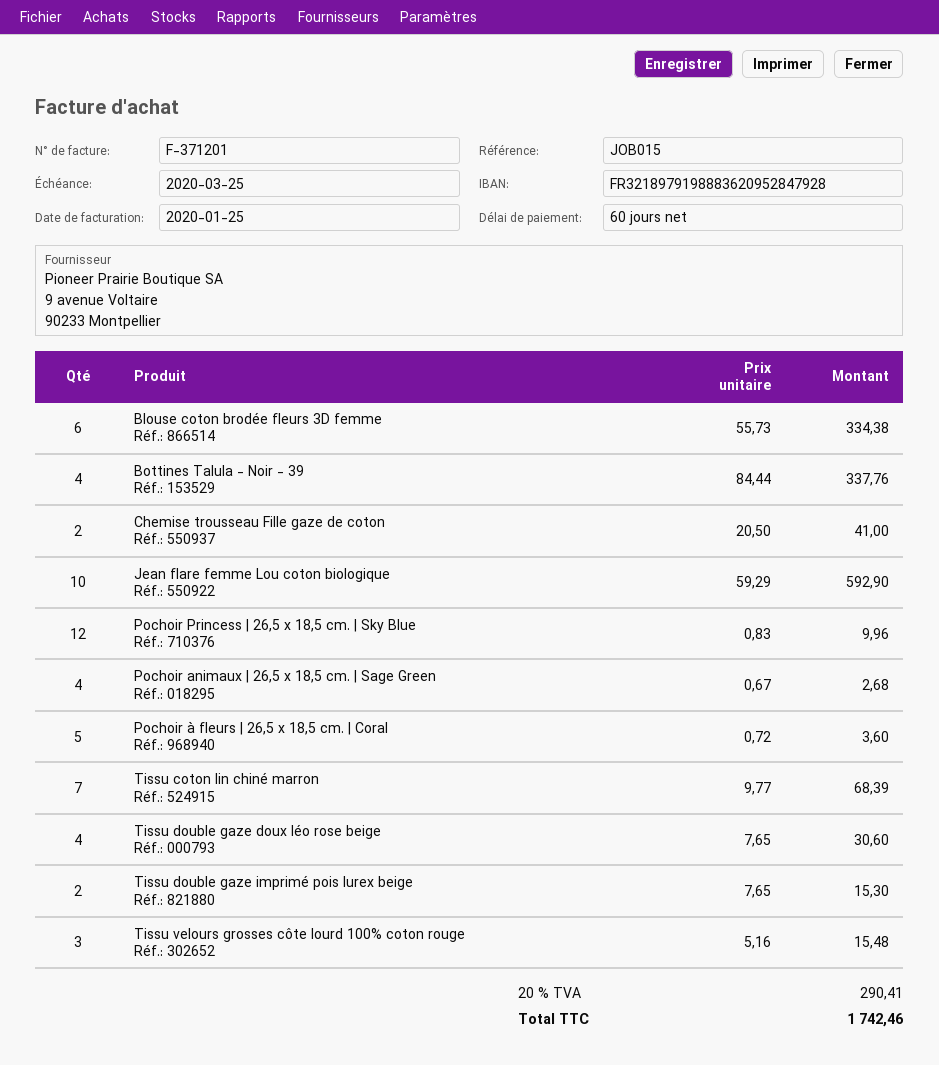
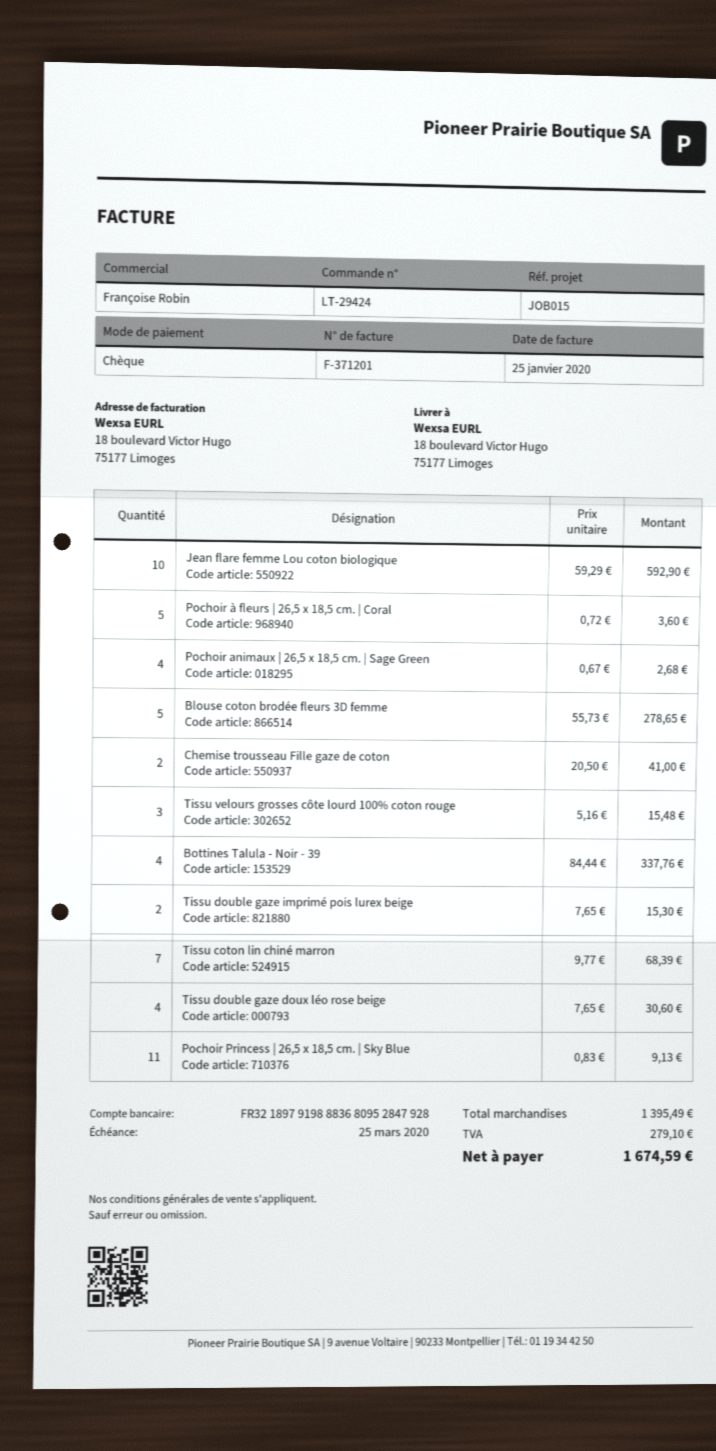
bank account: FR3218979198883620952847928 -> FR3218979198883680952847928
Blouse coton brodée fleurs 3D femme: 6 x 55.73 = 334.38 -> 5 x 55.73 = 278.65
Pochoir Princess | 26,5 x 18,5 cm. | Sky Blue: 12 x 0.83 = 9.96 -> 11 x 0.83 = 9.13
tax: 290.41 -> 279.10
total: 1742.46 -> 1674.59

